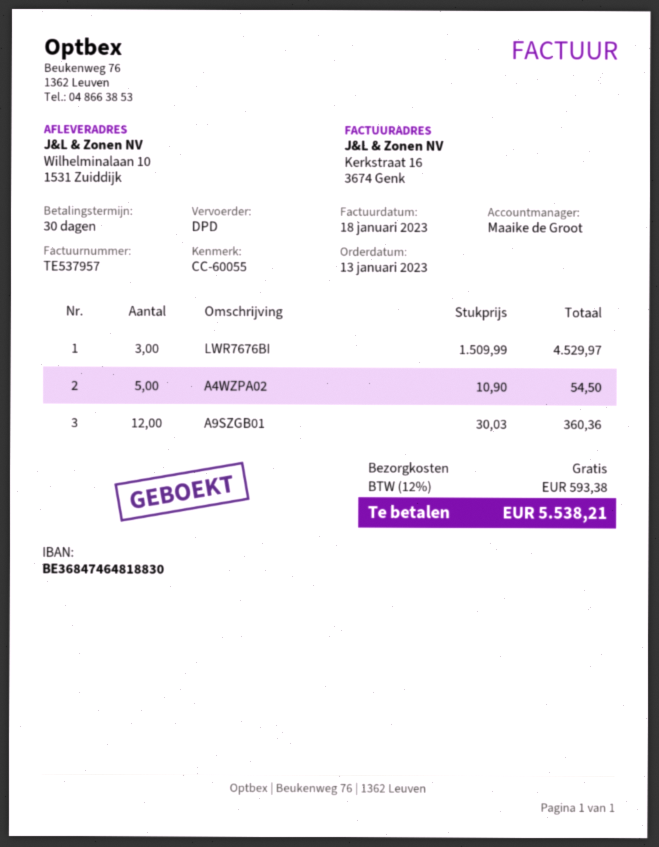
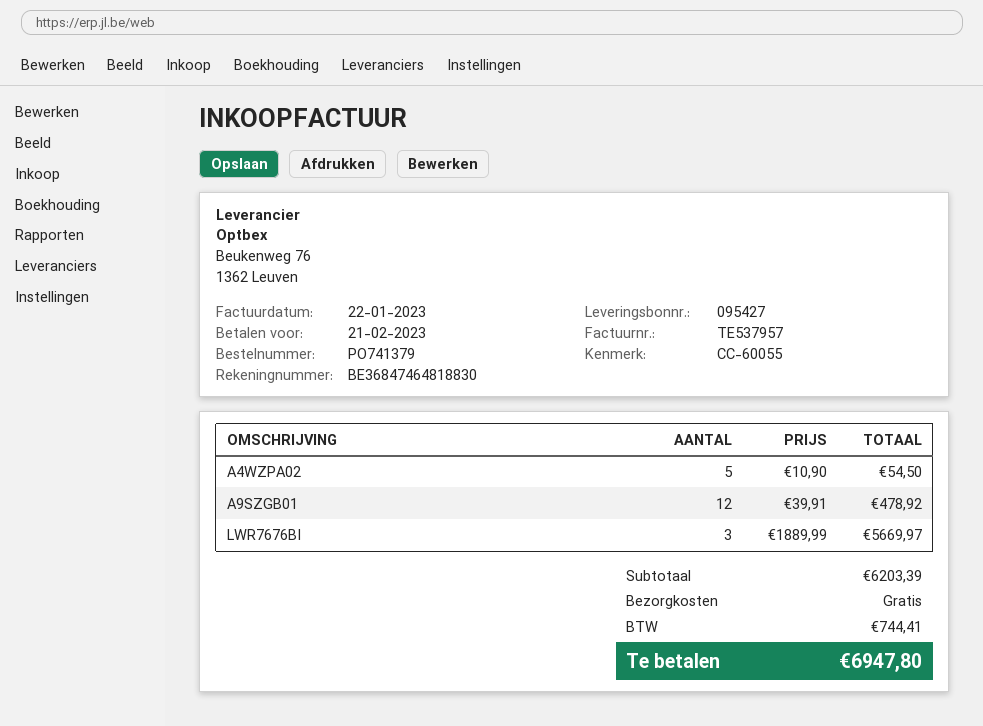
invoice date: 2023-01-18 -> 2023-01-22
LWR7676BI: 3 x 1509.99 = 4529.97 -> 3 x 1889.99 = 5669.97
A9SZGB01: 12 x 30.03 = 360.36 -> 12 x 39.91 = 478.92
tax: 593.38 -> 744.41
total: 5538.21 -> 6947.80

